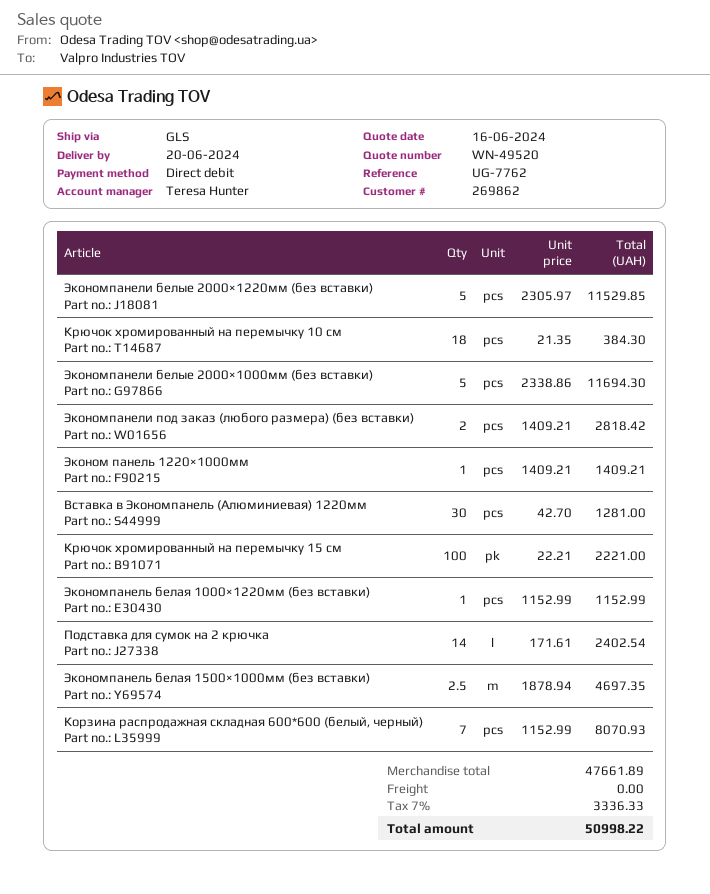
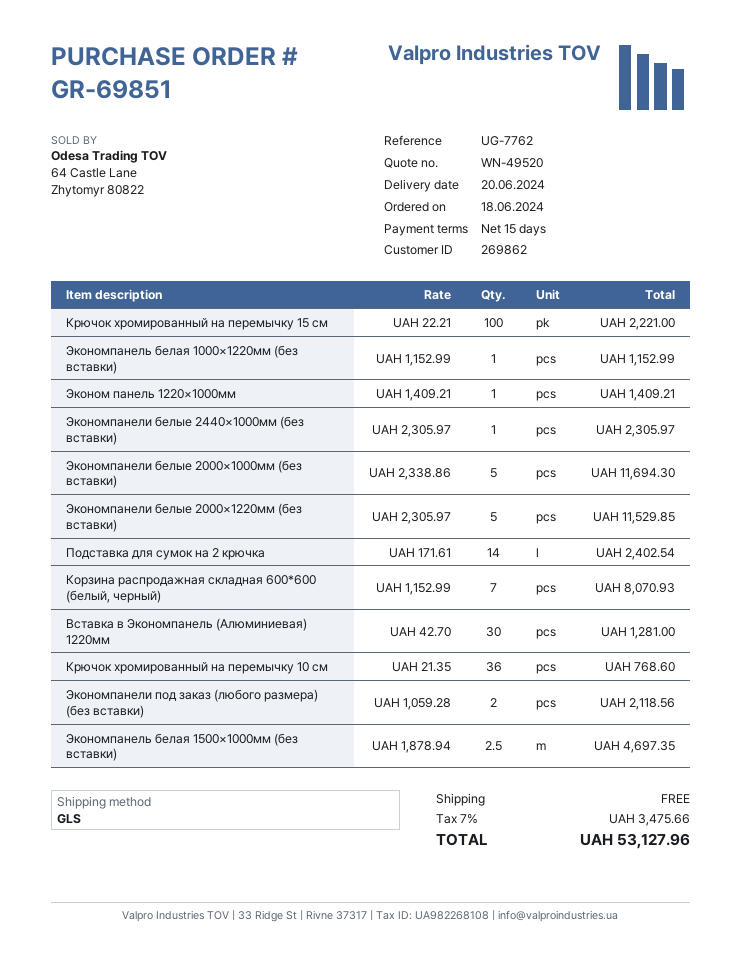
Крючок хромированный на перемычку 10 см: 18 x 21.35 = 384.30 -> 36 x 21.35 = 768.60
Экономпанели под заказ (любого размера) (без вставки): 2 x 1409.21 = 2818.42 -> 2 x 1059.28 = 2118.56
Экономпанели белые 2440×1000мм (без вставки): none -> 1 x 2305.97 = 2305.97
tax: 7% = 3336.33 -> 7% = 3475.66
total: 50998.22 -> 53127.96

